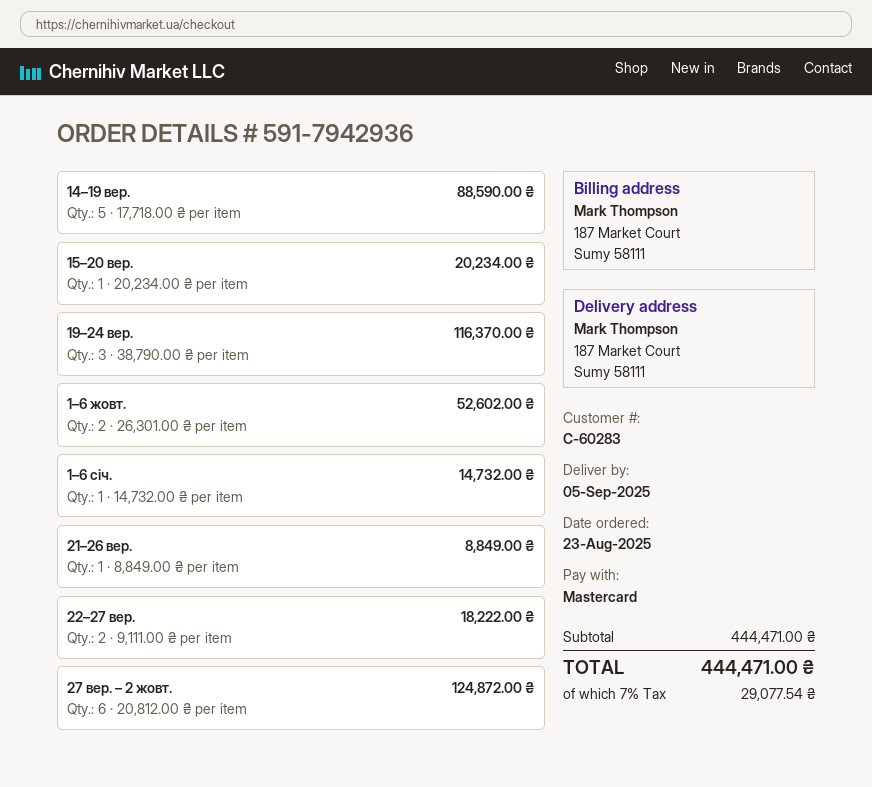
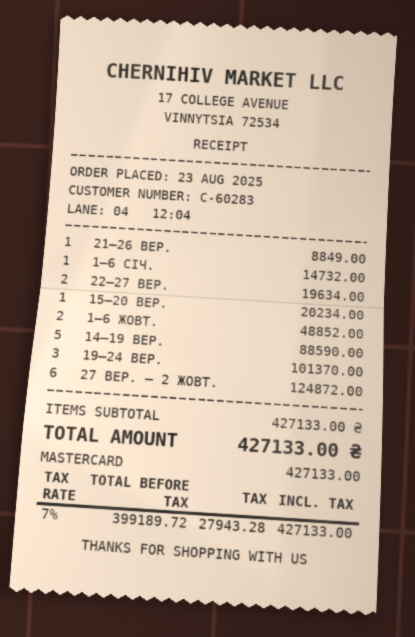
19–24 вер.: 3 for 116370.00 -> 3 for 101370.00
1–6 жовт.: 2 for 52602.00 -> 2 for 48852.00
22–27 вер.: 2 for 18222.00 -> 2 for 19634.00
subtotal: 444471.00 -> 427133.00
tax: 7% = 29077.54 -> 7% = 27943.28
total: 444471.00 -> 427133.00

